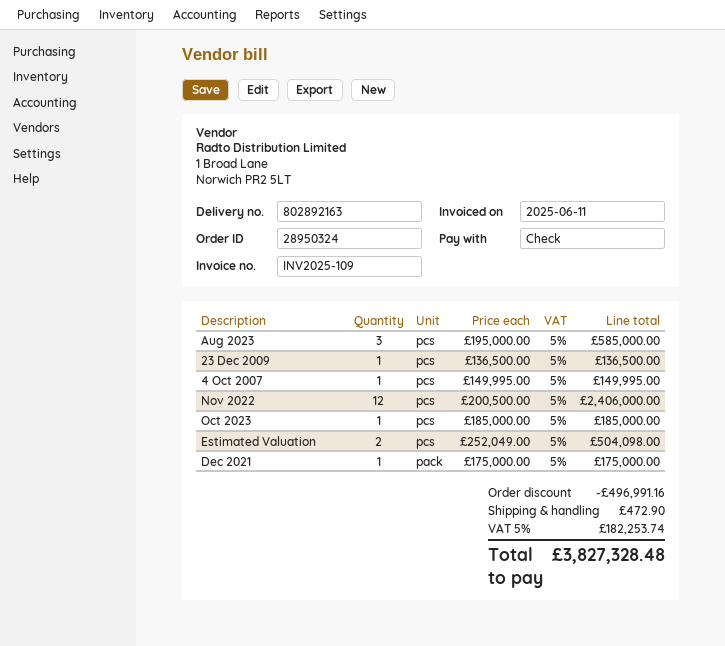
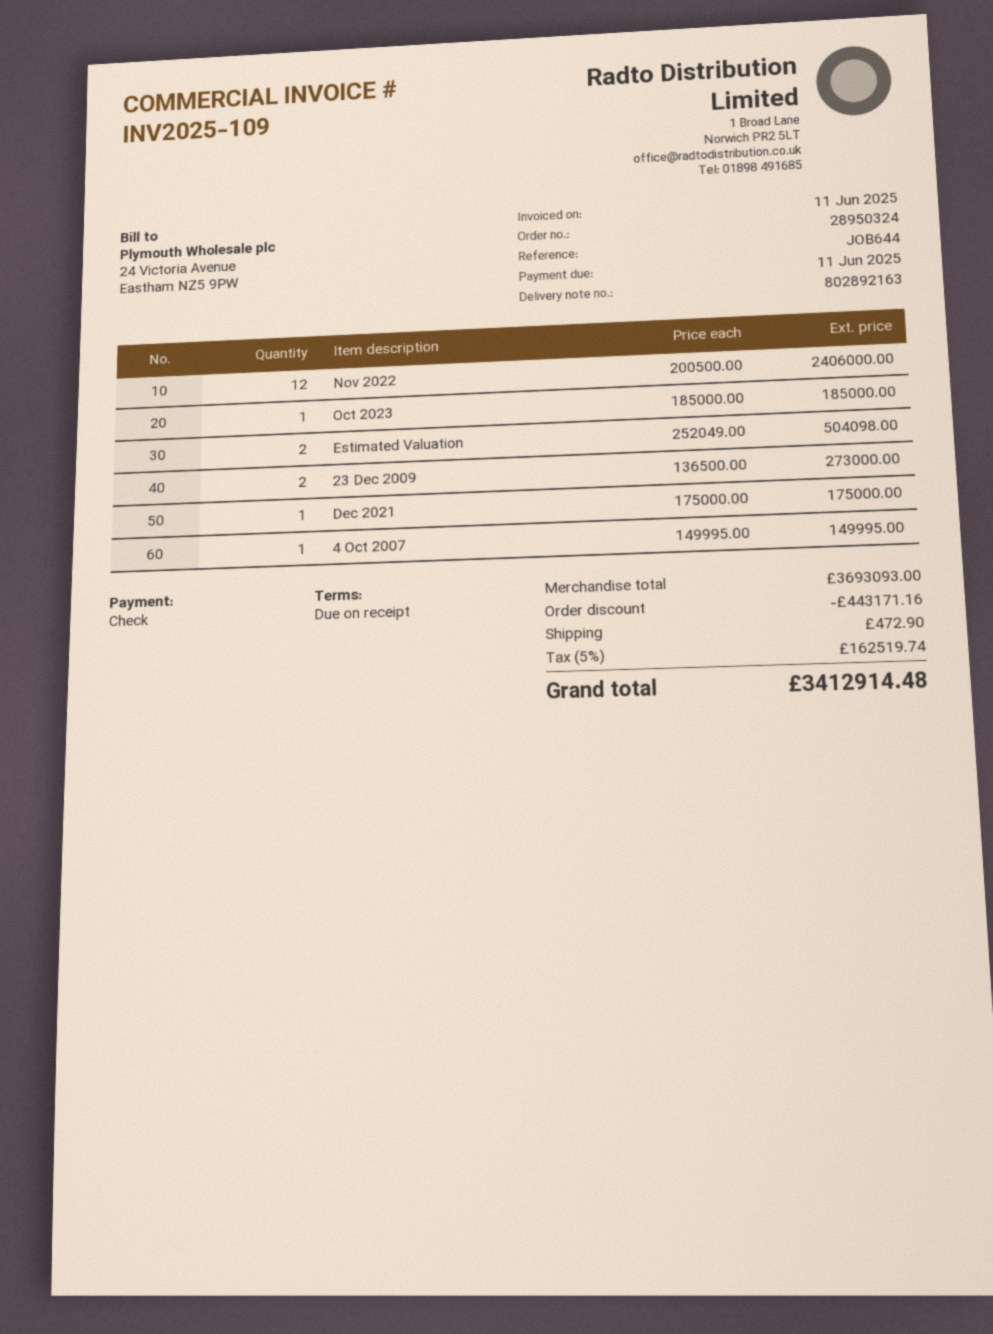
Aug 2023: 3 x 195000.00 = 585000.00 -> none
23 Dec 2009: 1 x 136500.00 = 136500.00 -> 2 x 136500.00 = 273000.00
discount: 496991.16 -> 443171.16
tax: 5% = 182253.74 -> 5% = 162519.74
total: 3827328.48 -> 3412914.48

